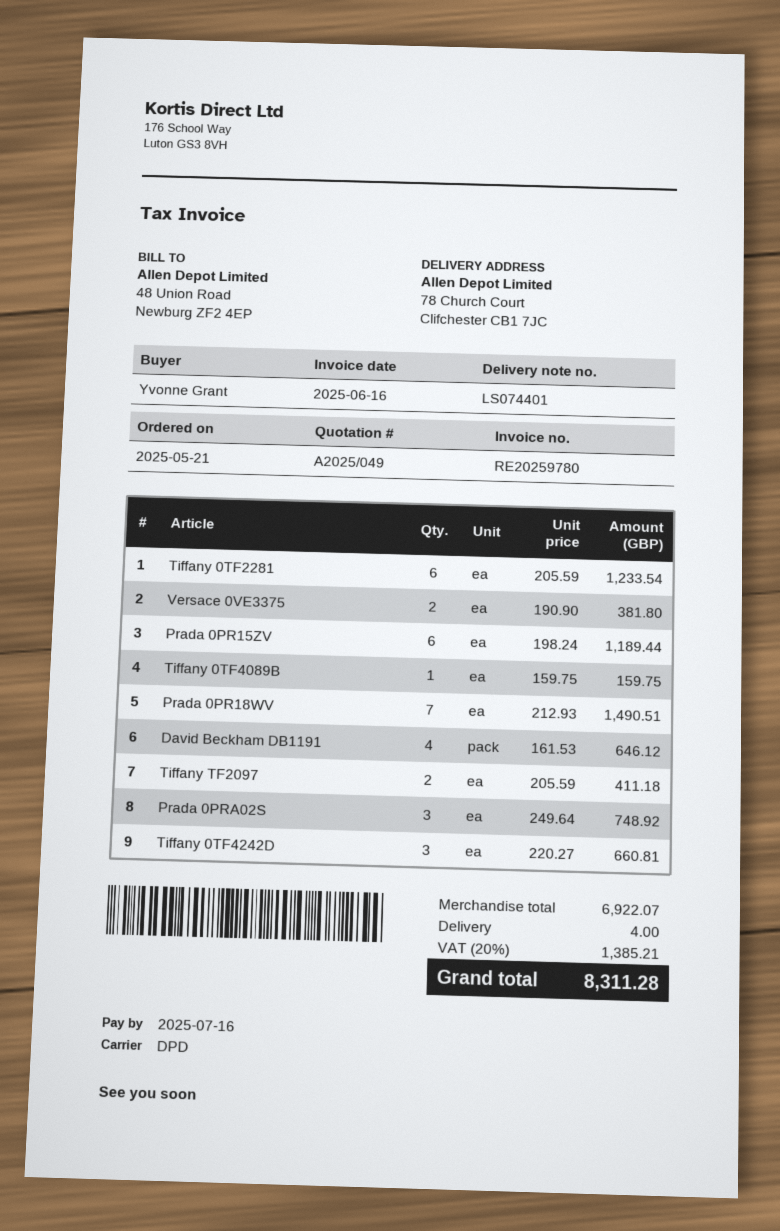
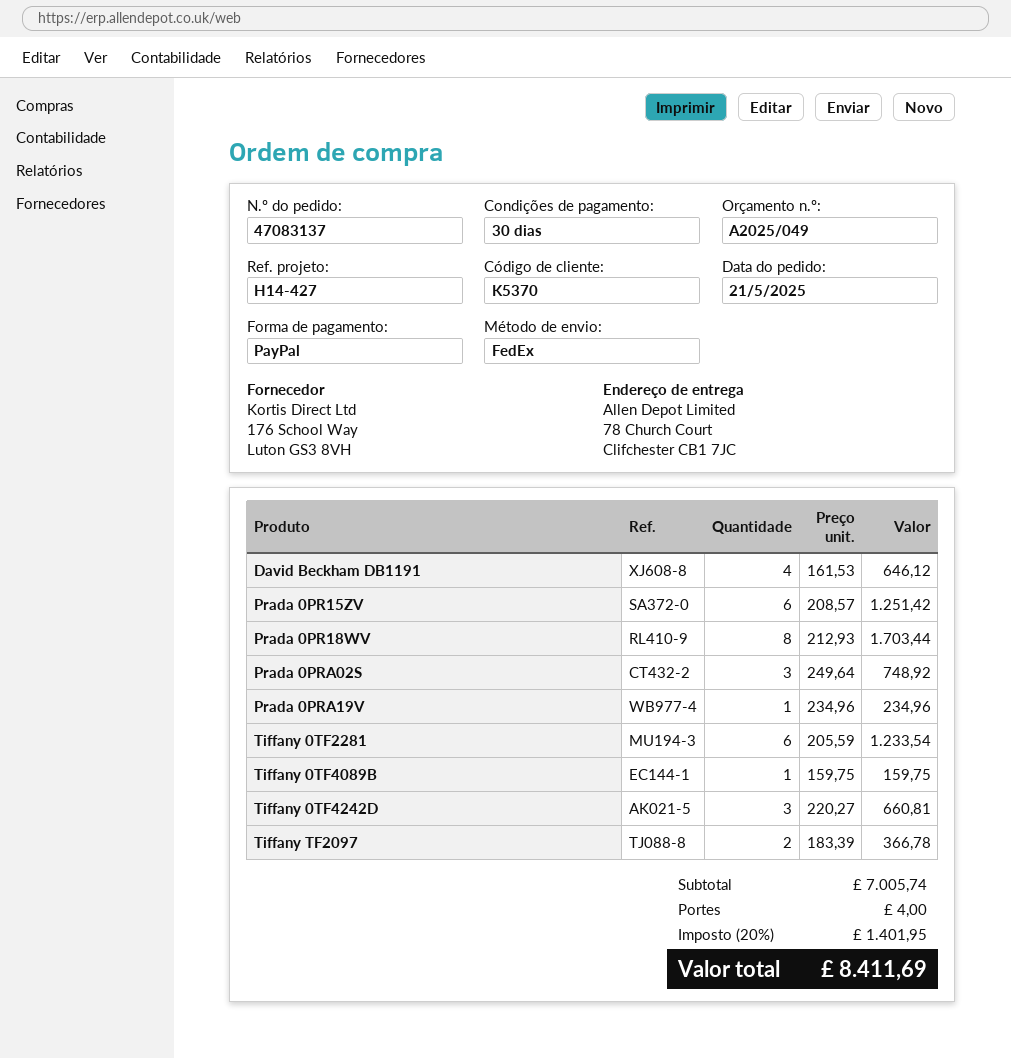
shipping method: DPD -> FedEx
Versace 0VE3375: 2 x 190.90 = 381.80 -> none
Prada 0PR15ZV: 6 x 198.24 = 1189.44 -> 6 x 208.57 = 1251.42
Prada 0PR18WV: 7 x 212.93 = 1490.51 -> 8 x 212.93 = 1703.44
Tiffany TF2097: 2 x 205.59 = 411.18 -> 2 x 183.39 = 366.78
Prada 0PRA19V: none -> 1 x 234.96 = 234.96
subtotal: 6922.07 -> 7005.74
tax: 20% = 1385.21 -> 20% = 1401.95
total: 8311.28 -> 8411.69

